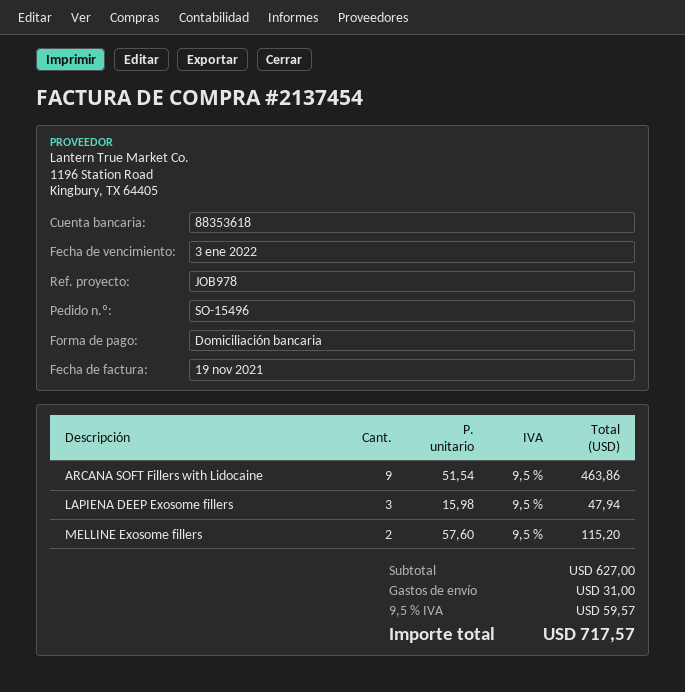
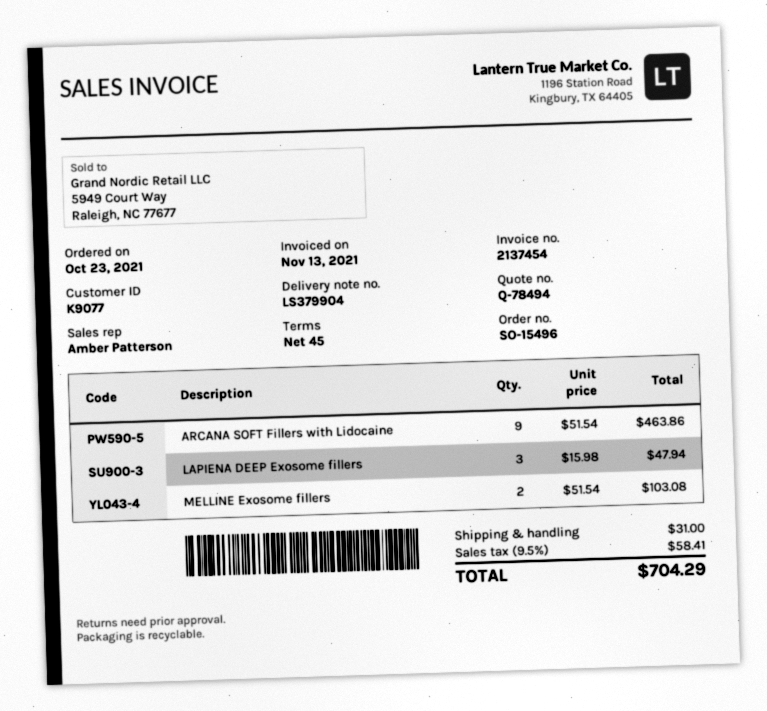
invoice date: 2021-11-19 -> 2021-11-13
MELLINE Exosome fillers: 2 x 57.60 = 115.20 -> 2 x 51.54 = 103.08
tax: 9.5% = 59.57 -> 9.5% = 58.41
total: 717.57 -> 704.29

